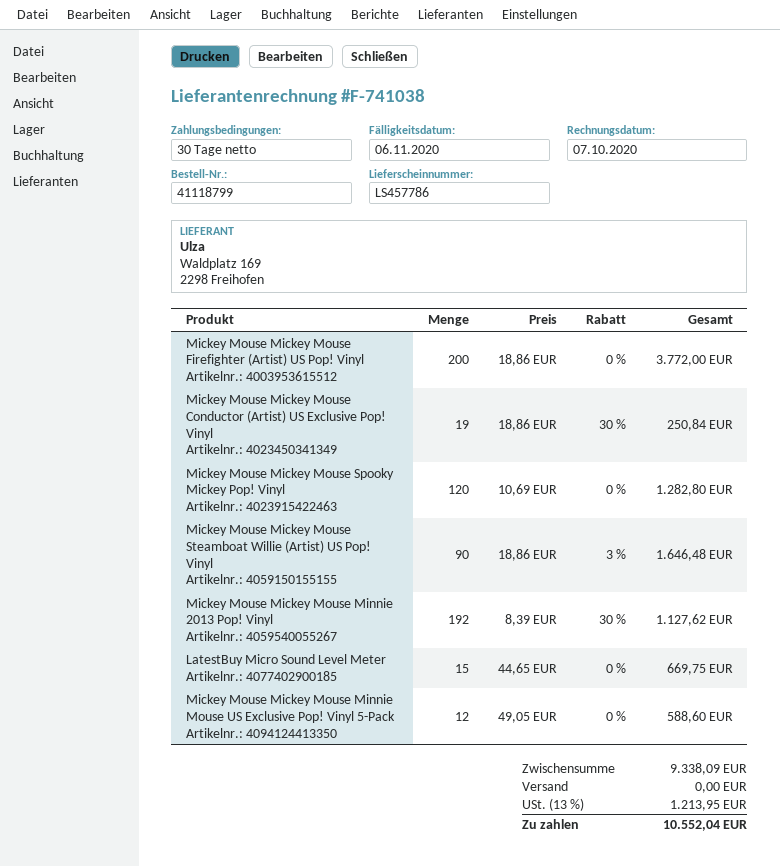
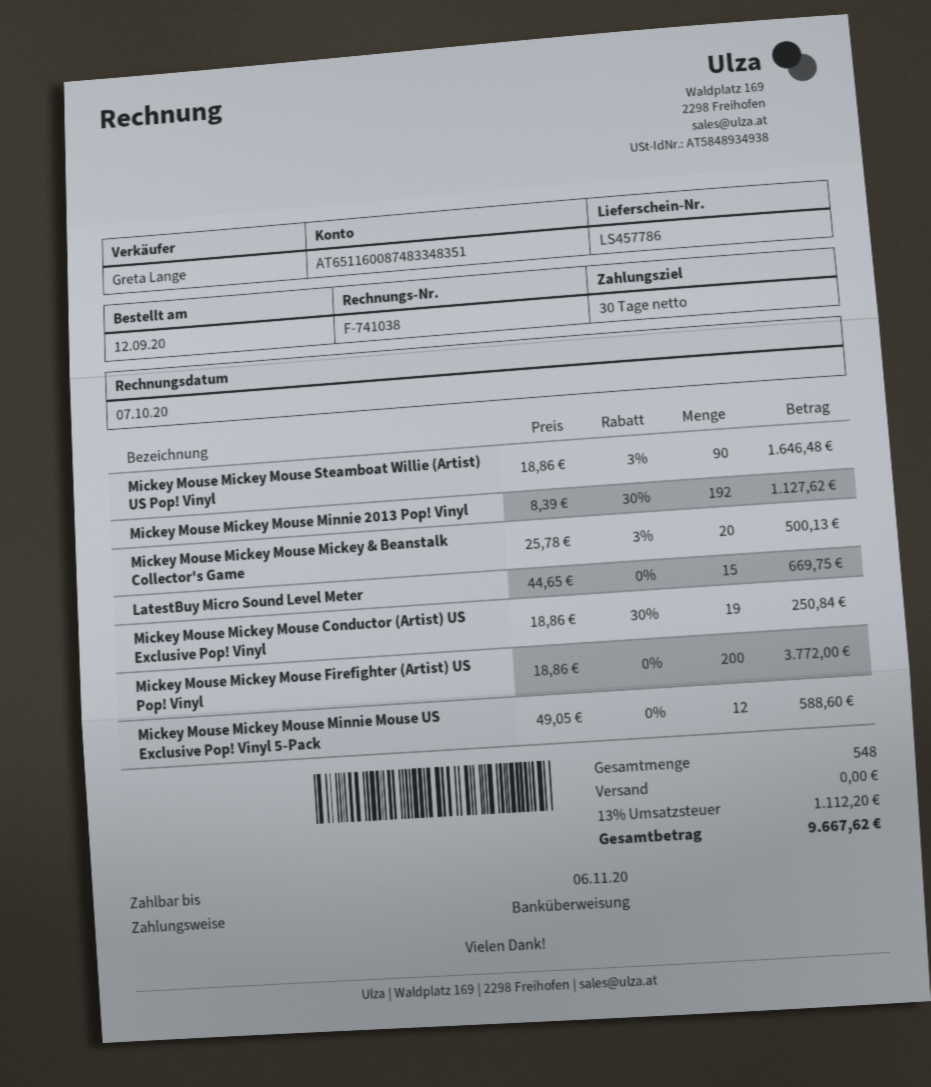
Mickey Mouse Mickey Mouse Spooky Mickey Pop! Vinyl: 120 x 10.69 = 1282.80 -> none
Mickey Mouse Mickey Mouse Mickey & Beanstalk Collector's Game: none -> 20 x 25.78 - 3% = 500.13
tax: 13% = 1213.95 -> 13% = 1112.20
total: 10552.04 -> 9667.62

